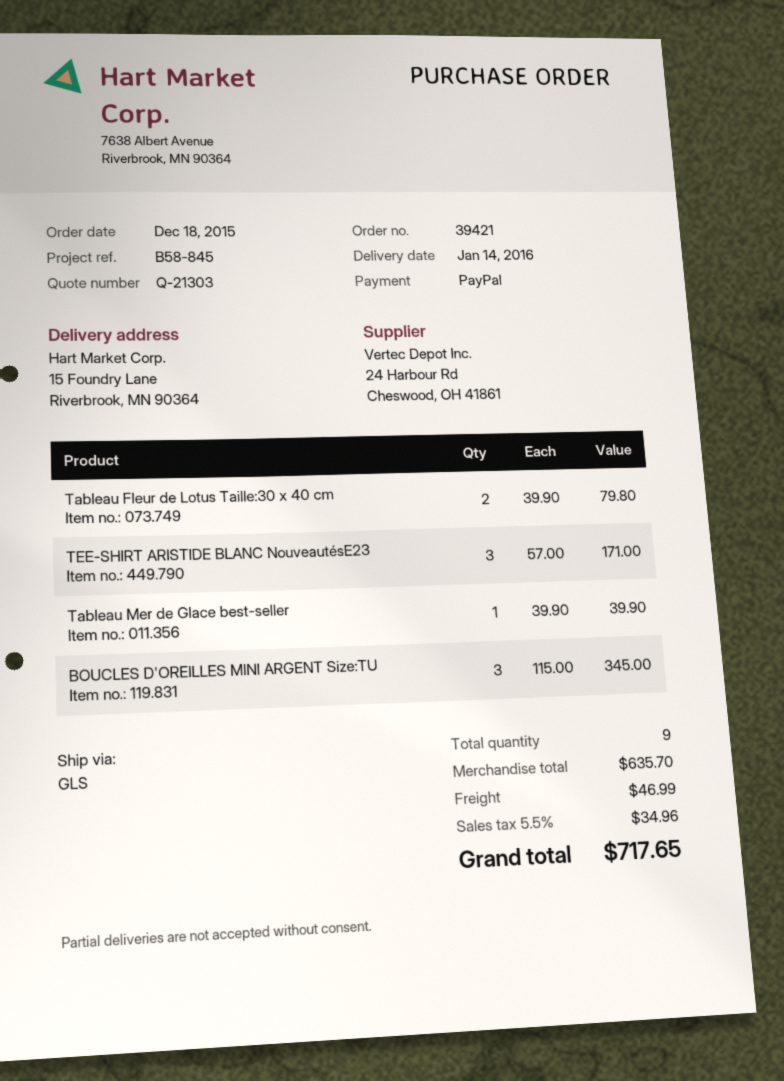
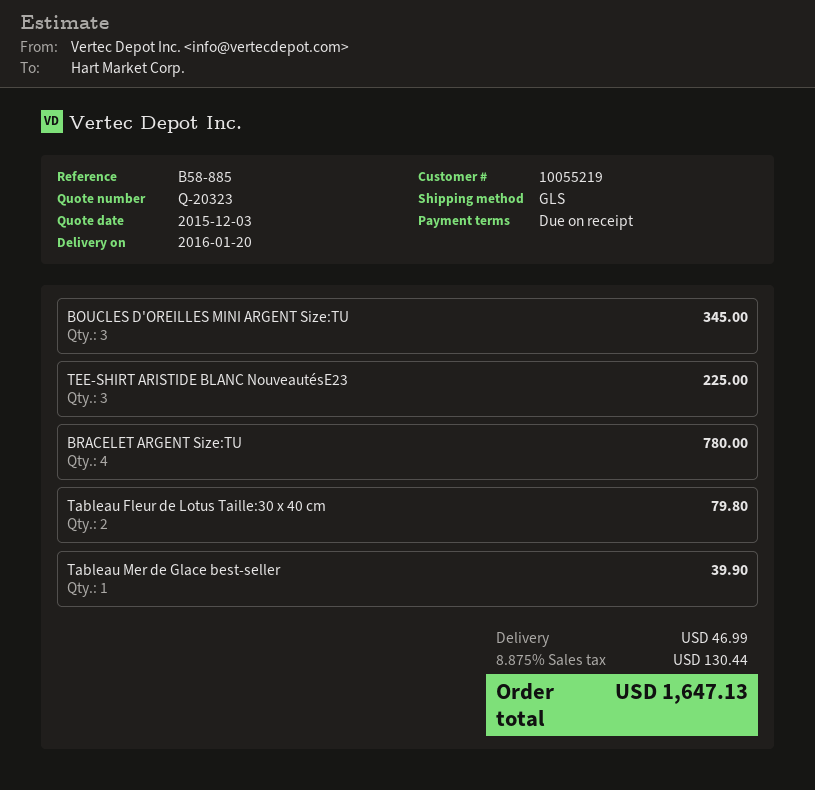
quote number: Q-21303 -> Q-20323
delivery date: 2016-01-14 -> 2016-01-20
reference: B58-845 -> B58-885
TEE-SHIRT ARISTIDE BLANC NouveautésE23: 3 for 171.00 -> 3 for 225.00
BRACELET ARGENT Size:TU: none -> 4 for 780.00
tax: 5.5% = 34.96 -> 8.875% = 130.44
total: 717.65 -> 1647.13

